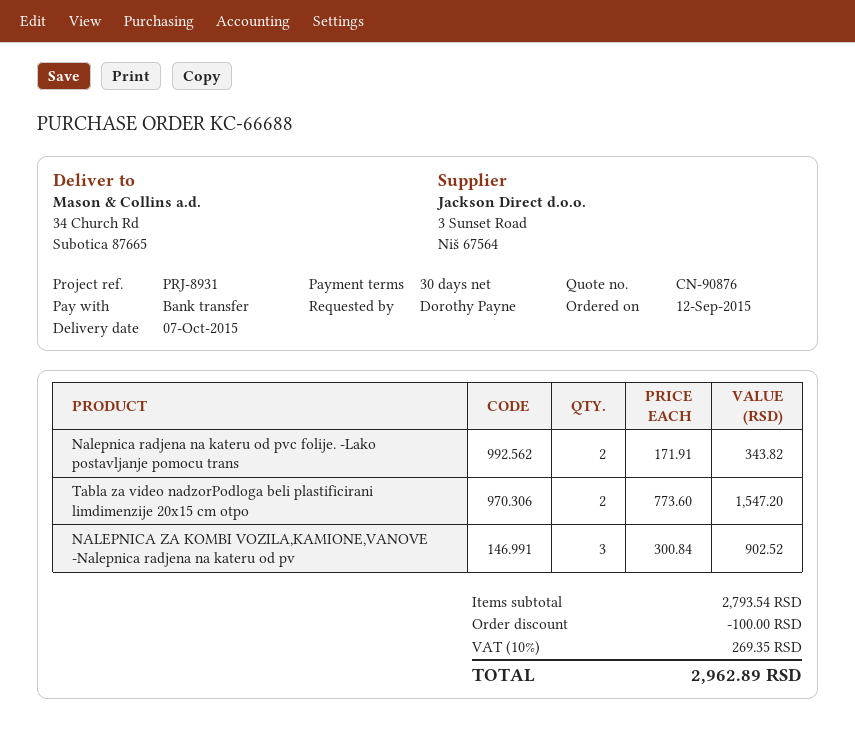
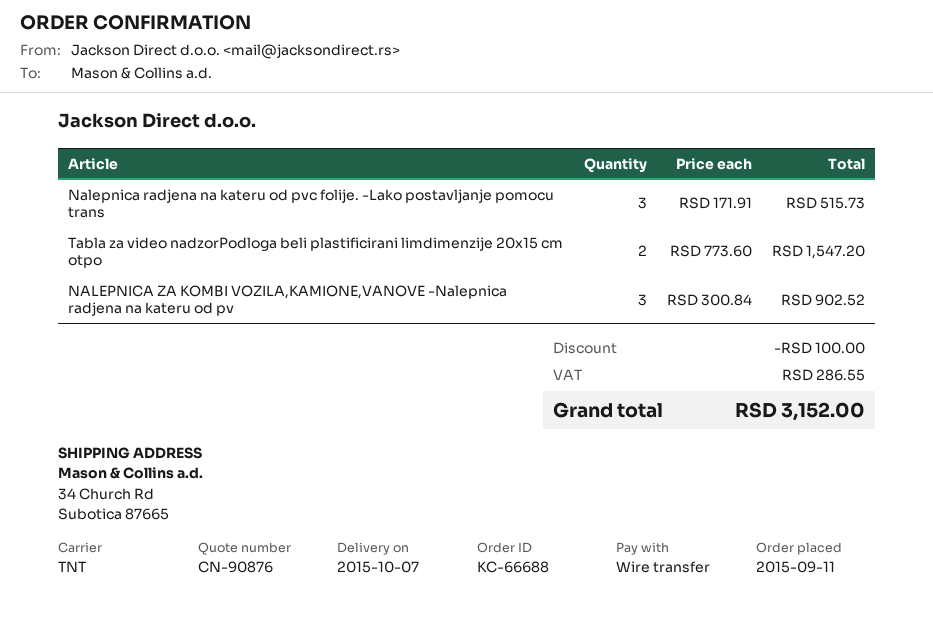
order date: 2015-09-12 -> 2015-09-11
Nalepnica radjena na kateru od pvc folije. -Lako postavljanje pomocu trans: 2 x 171.91 = 343.82 -> 3 x 171.91 = 515.73
tax: 269.35 -> 286.55
total: 2962.89 -> 3152.00

